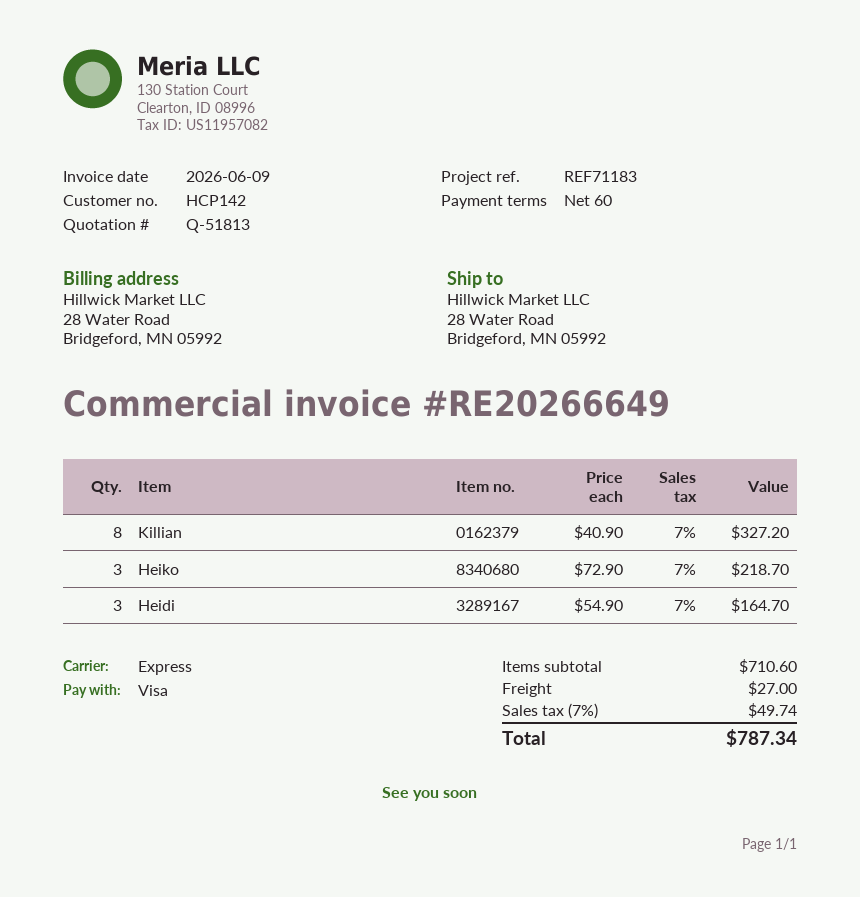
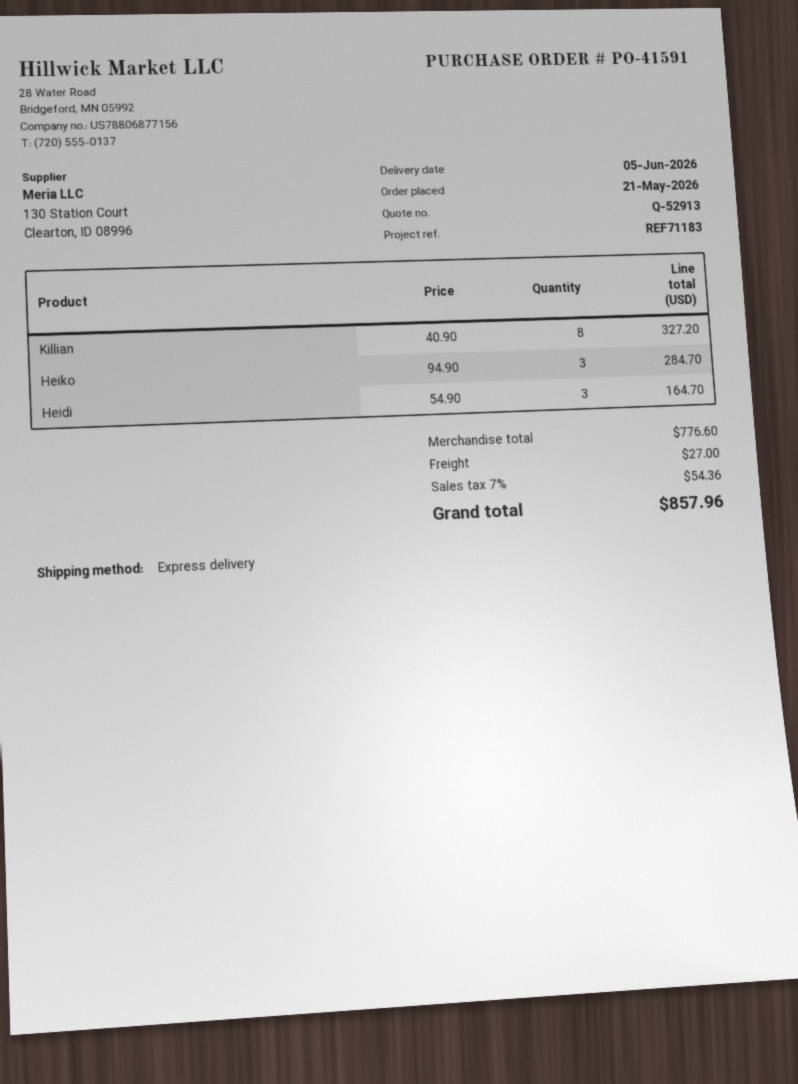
quote number: Q-51813 -> Q-52913
Heiko: 3 x 72.90 = 218.70 -> 3 x 94.90 = 284.70
subtotal: 710.60 -> 776.60
tax: 7% = 49.74 -> 7% = 54.36
total: 787.34 -> 857.96

